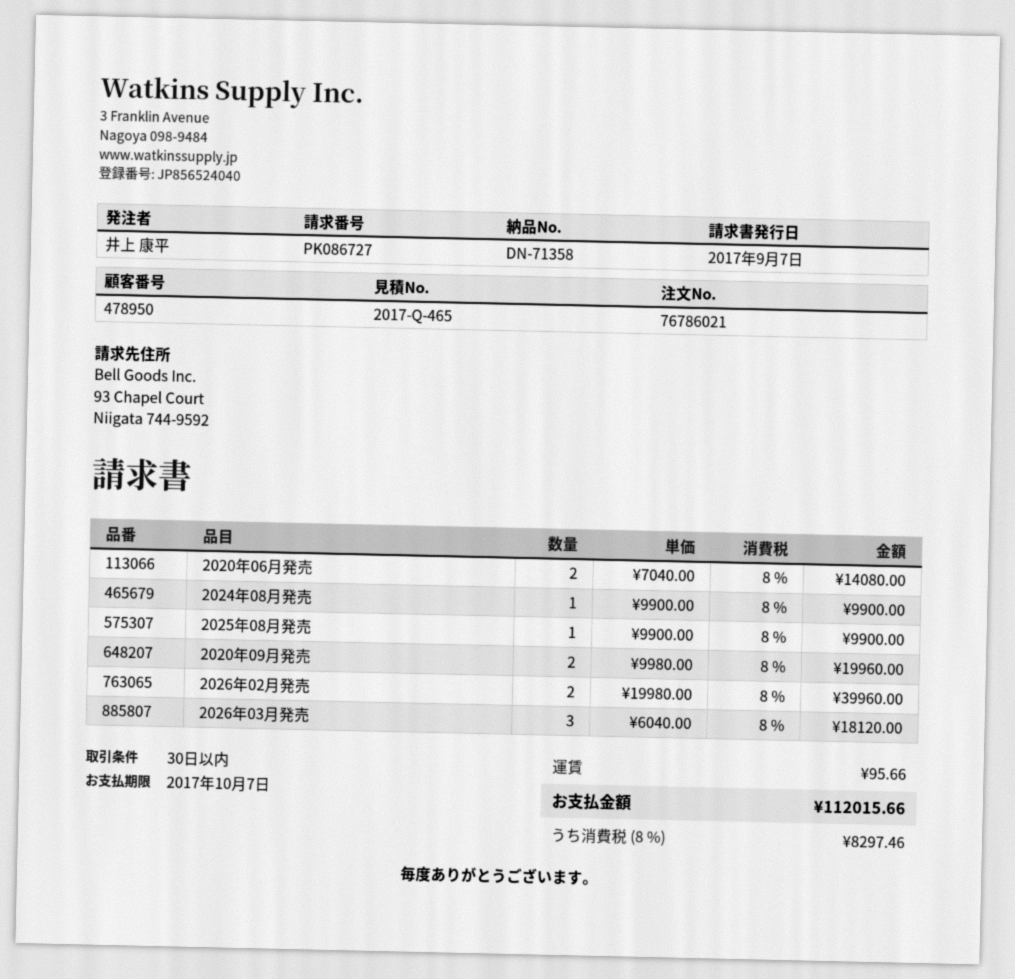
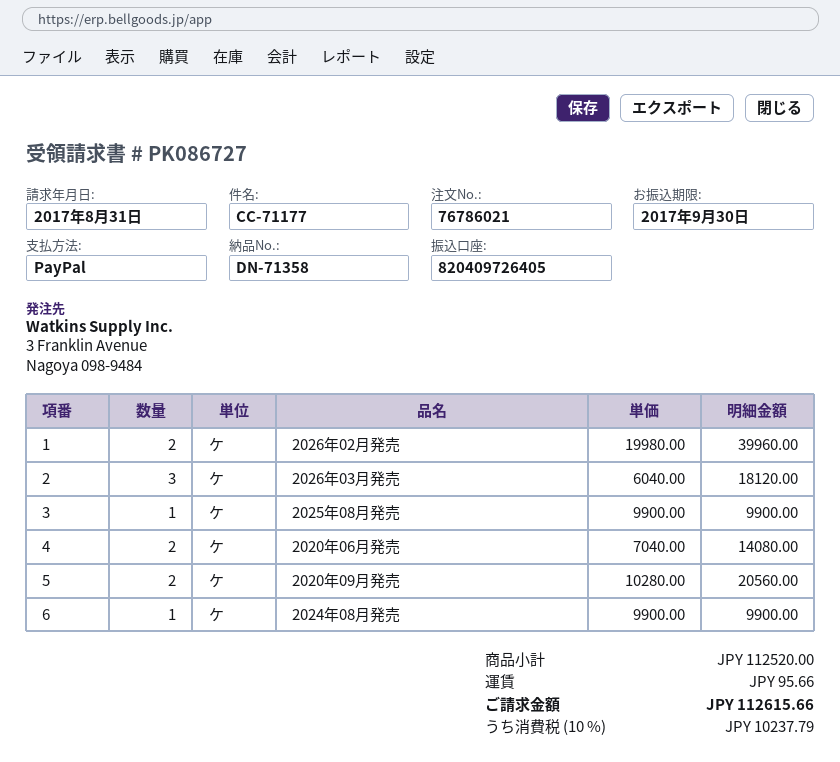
invoice date: 2017-09-07 -> 2017-08-31
due date: 2017-10-07 -> 2017-09-30
2020年09月発売: 2 x 9980.00 = 19960.00 -> 2 x 10280.00 = 20560.00
tax: 8% = 8297.46 -> 10% = 10237.79
total: 112015.66 -> 112615.66

